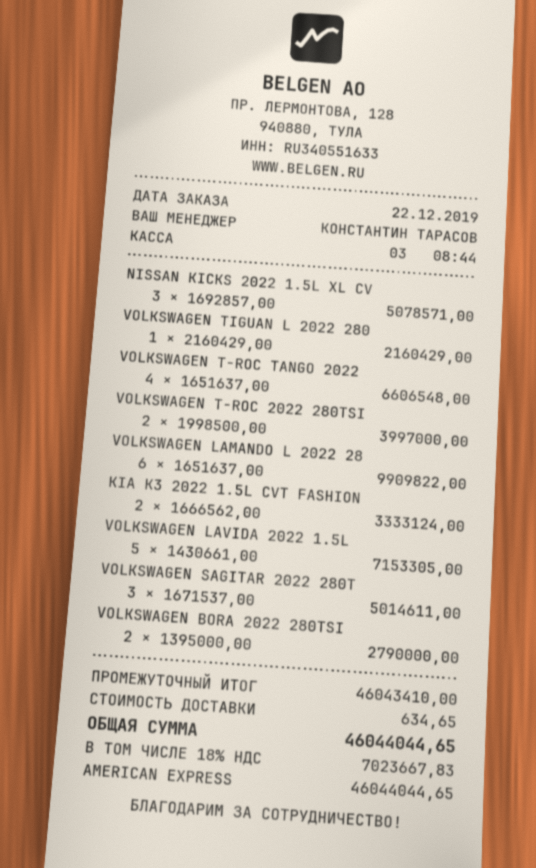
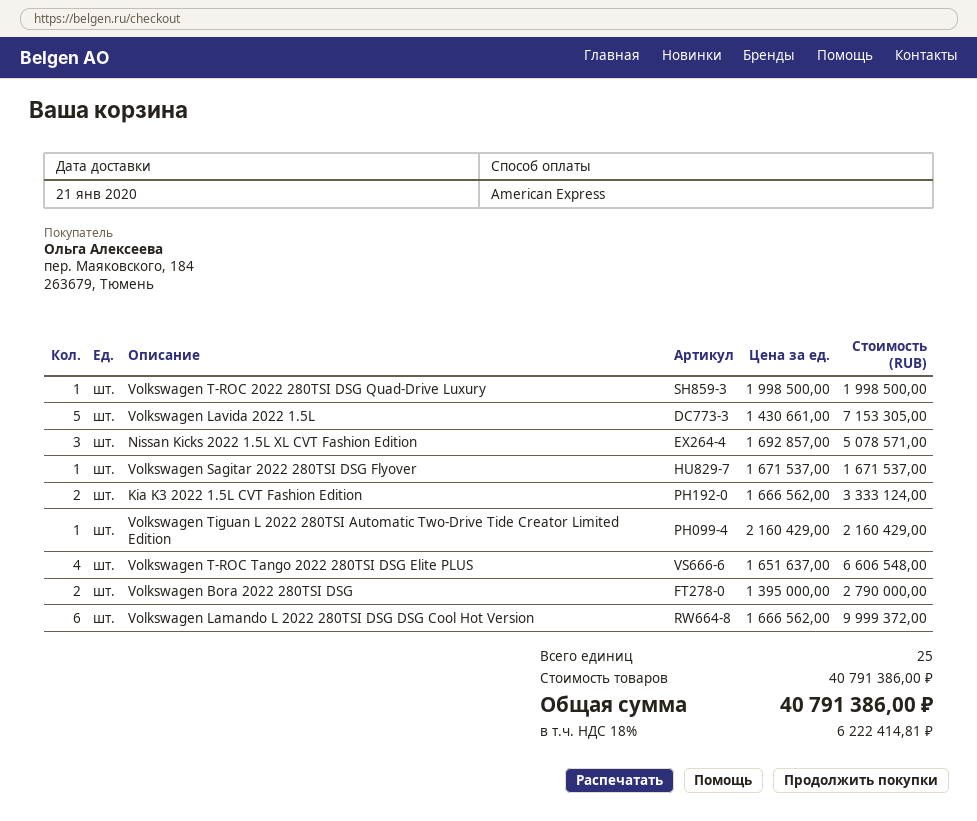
VOLKSWAGEN T-ROC 2022 280TSI: 2 x 1998500.00 = 3997000.00 -> 1 x 1998500.00 = 1998500.00
VOLKSWAGEN LAMANDO L 2022 28: 6 x 1651637.00 = 9909822.00 -> 6 x 1666562.00 = 9999372.00
VOLKSWAGEN SAGITAR 2022 280T: 3 x 1671537.00 = 5014611.00 -> 1 x 1671537.00 = 1671537.00
subtotal: 46043410.00 -> 40791386.00
shipping: 634.65 -> none
tax: 18% = 7023667.83 -> 18% = 6222414.81
total: 46044044.65 -> 40791386.00

